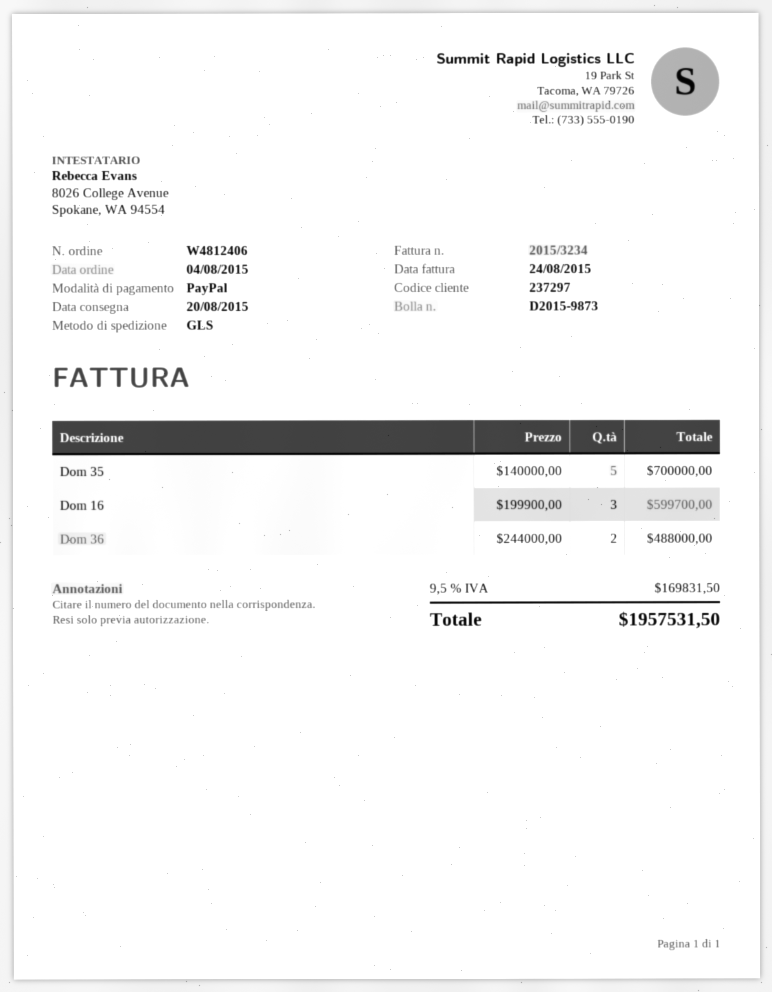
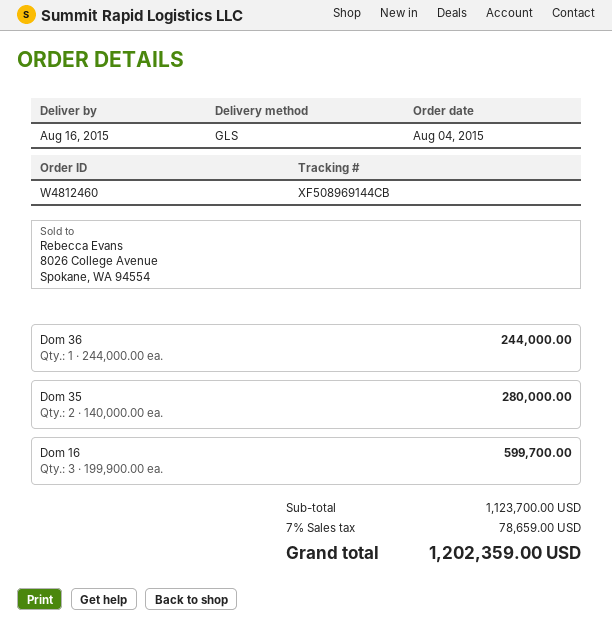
order number: W4812406 -> W4812460
delivery date: 2015-08-20 -> 2015-08-16
Dom 35: 5 x 140000.00 = 700000.00 -> 2 x 140000.00 = 280000.00
Dom 36: 2 x 244000.00 = 488000.00 -> 1 x 244000.00 = 244000.00
tax: 9.5% = 169831.50 -> 7% = 78659.00
total: 1957531.50 -> 1202359.00

